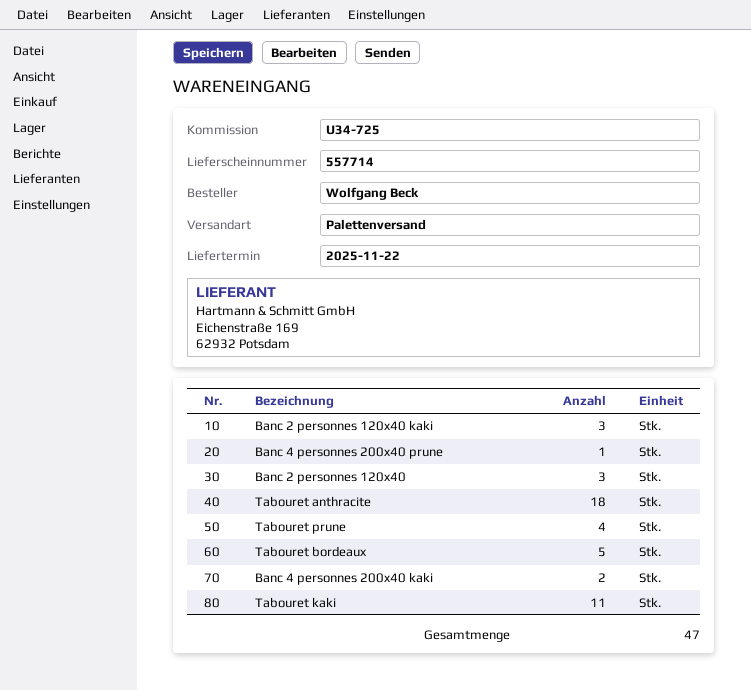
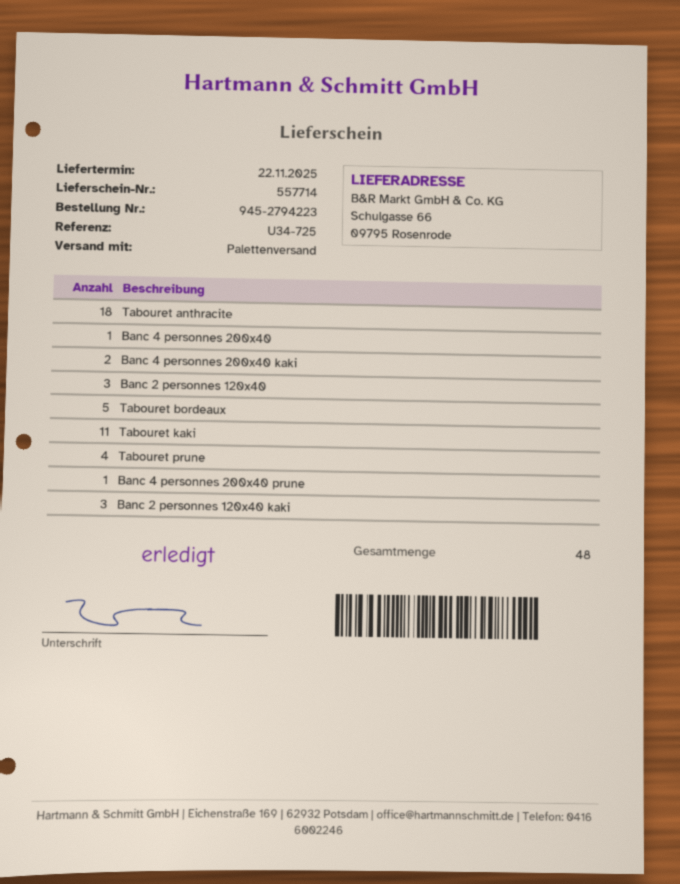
Banc 4 personnes 200x40: none -> 1
total quantity: 47 -> 48

